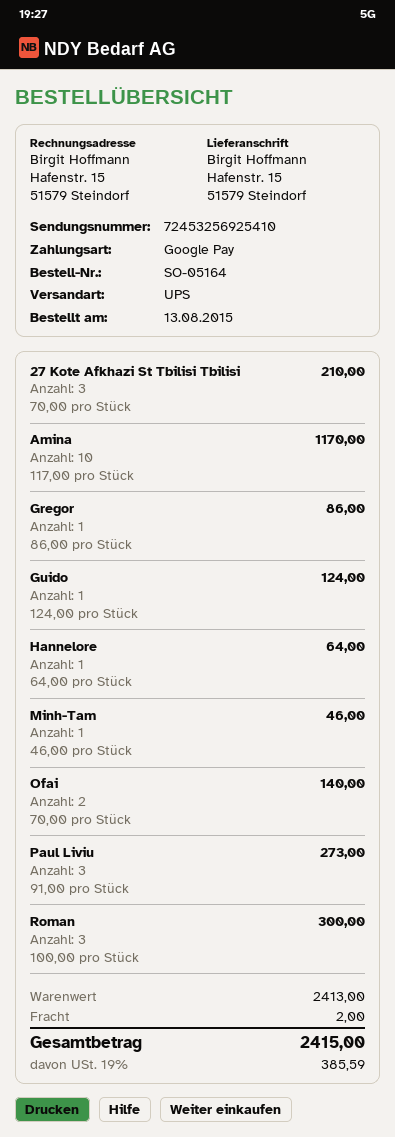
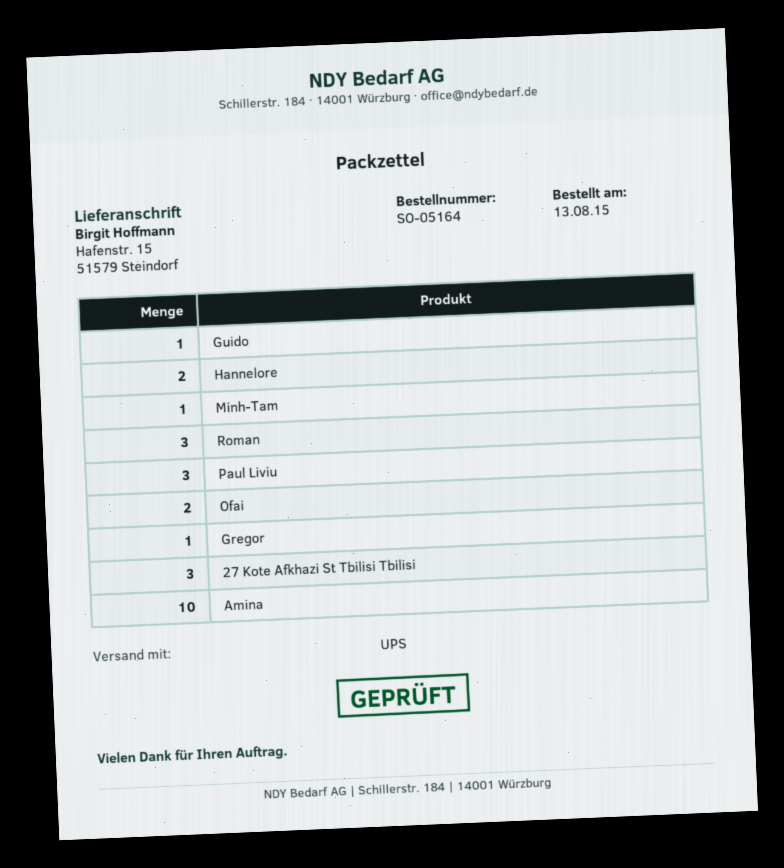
Hannelore: 1 -> 2

